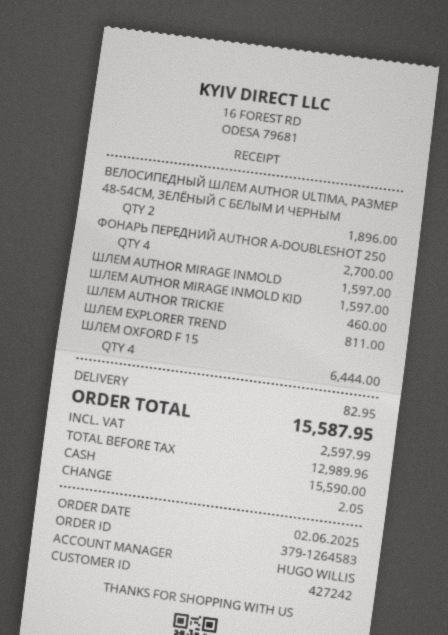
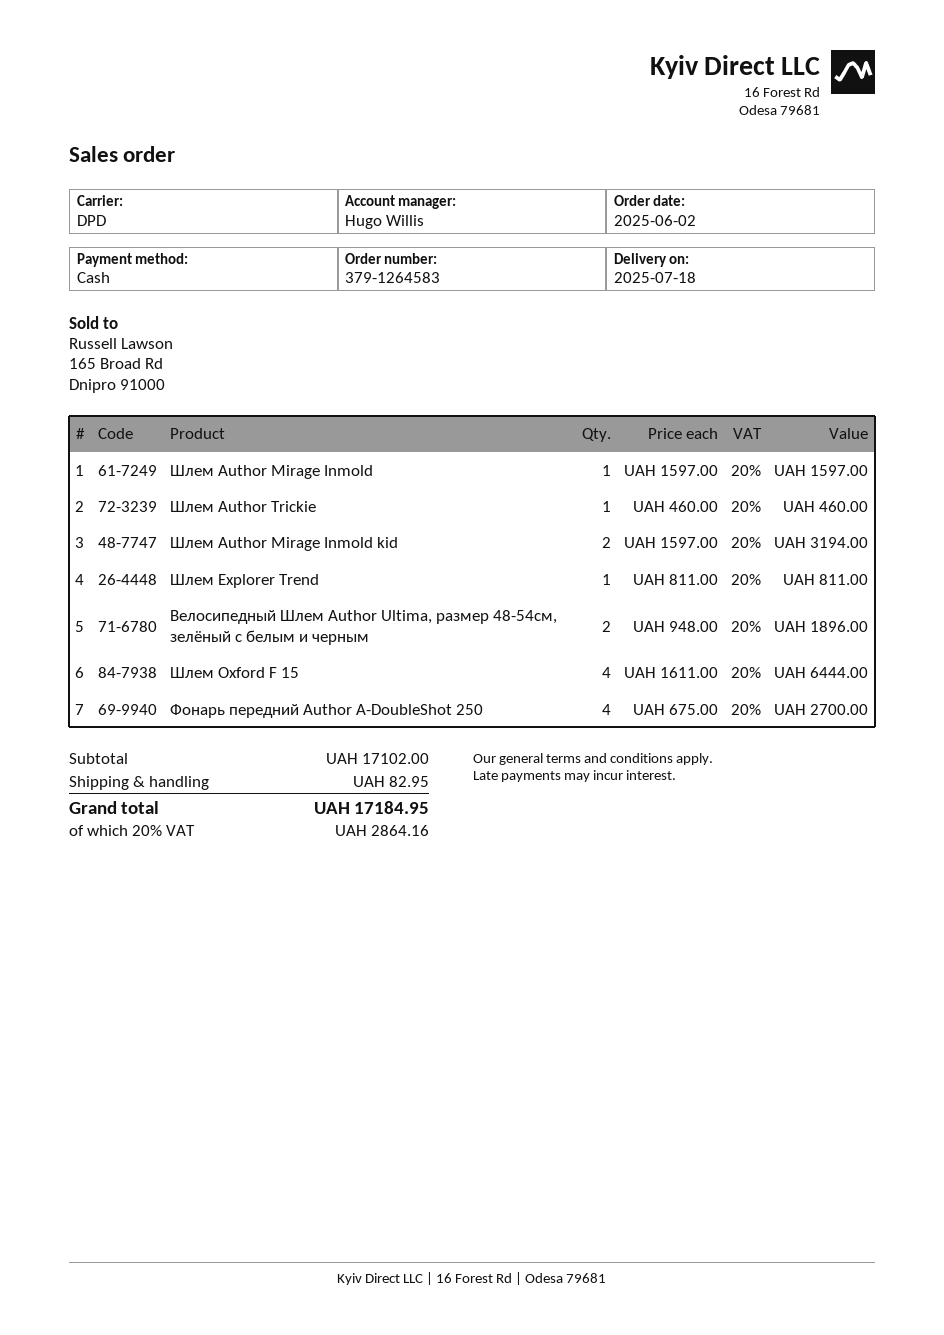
ШЛЕМ AUTHOR MIRAGE INMOLD KID: 1 for 1597.00 -> 2 for 3194.00
tax: 2597.99 -> 2864.16
total: 15587.95 -> 17184.95

